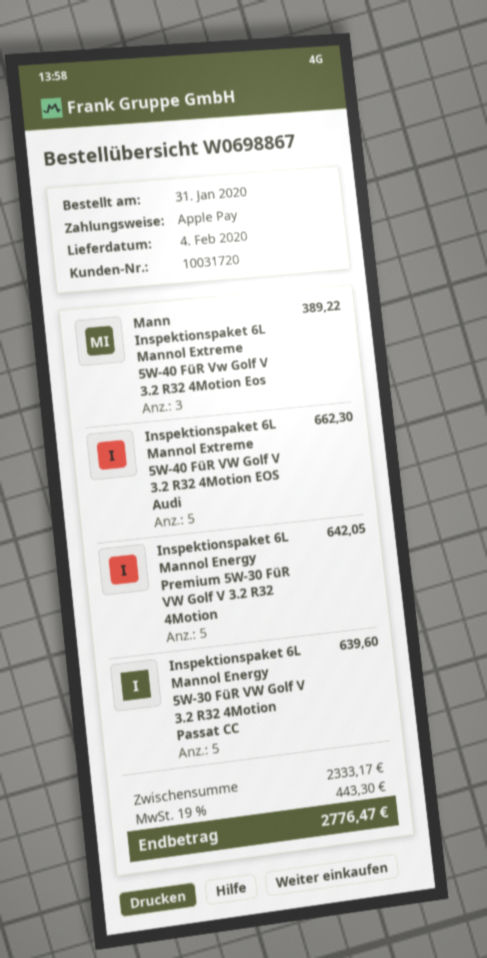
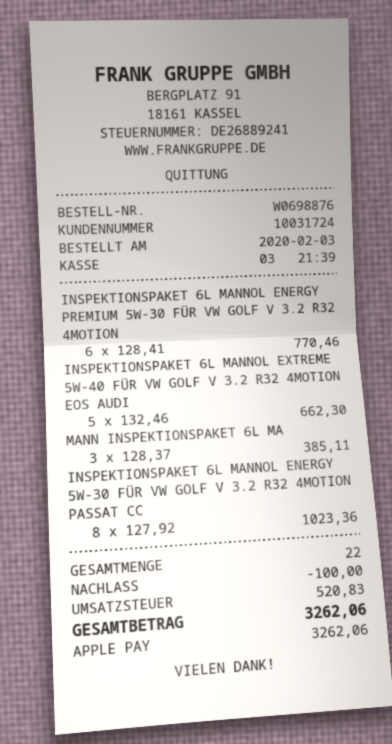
order number: W0698867 -> W0698876
order date: 2020-01-31 -> 2020-02-03
customer number: 10031720 -> 10031724
Mann Inspektionspaket 6L Mannol Extreme 5W-40 FüR Vw Golf V 3.2 R32 4Motion Eos: 3 for 389.22 -> 3 for 385.11
Inspektionspaket 6L Mannol Energy Premium 5W-30 FüR VW Golf V 3.2 R32 4Motion: 5 for 642.05 -> 6 for 770.46
Inspektionspaket 6L Mannol Energy 5W-30 FüR VW Golf V 3.2 R32 4Motion Passat CC: 5 for 639.60 -> 8 for 1023.36
discount: none -> 100.00
tax: 443.30 -> 520.83
total: 2776.47 -> 3262.06

